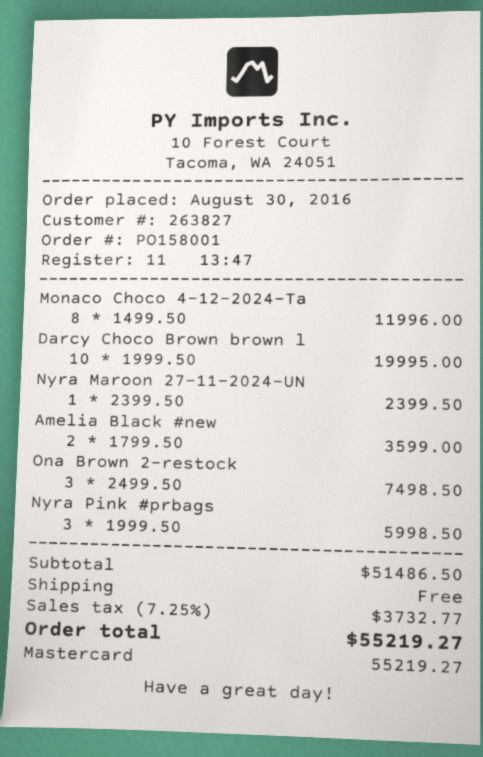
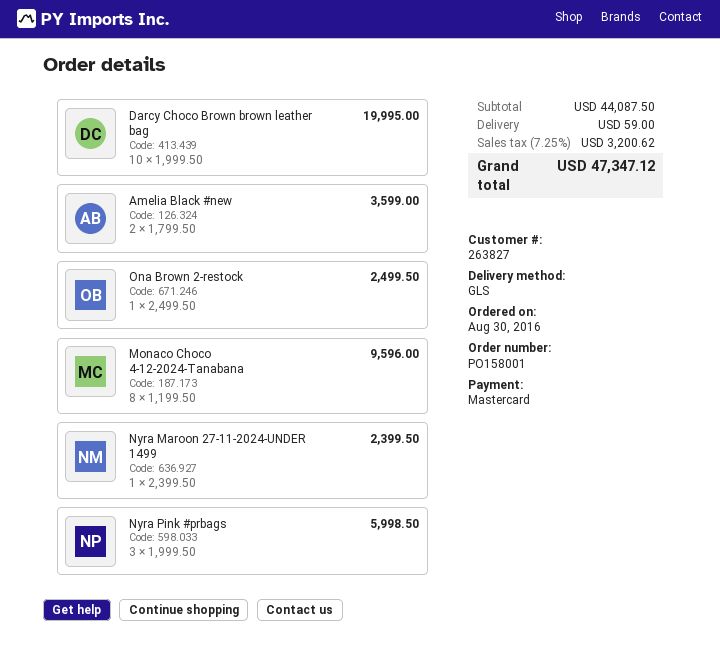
Monaco Choco 4-12-2024-Ta: 8 x 1499.50 = 11996.00 -> 8 x 1199.50 = 9596.00
Ona Brown 2-restock: 3 x 2499.50 = 7498.50 -> 1 x 2499.50 = 2499.50
subtotal: 51486.50 -> 44087.50
shipping: 0.00 -> 59.00
tax: 7.25% = 3732.77 -> 7.25% = 3200.62
total: 55219.27 -> 47347.12

